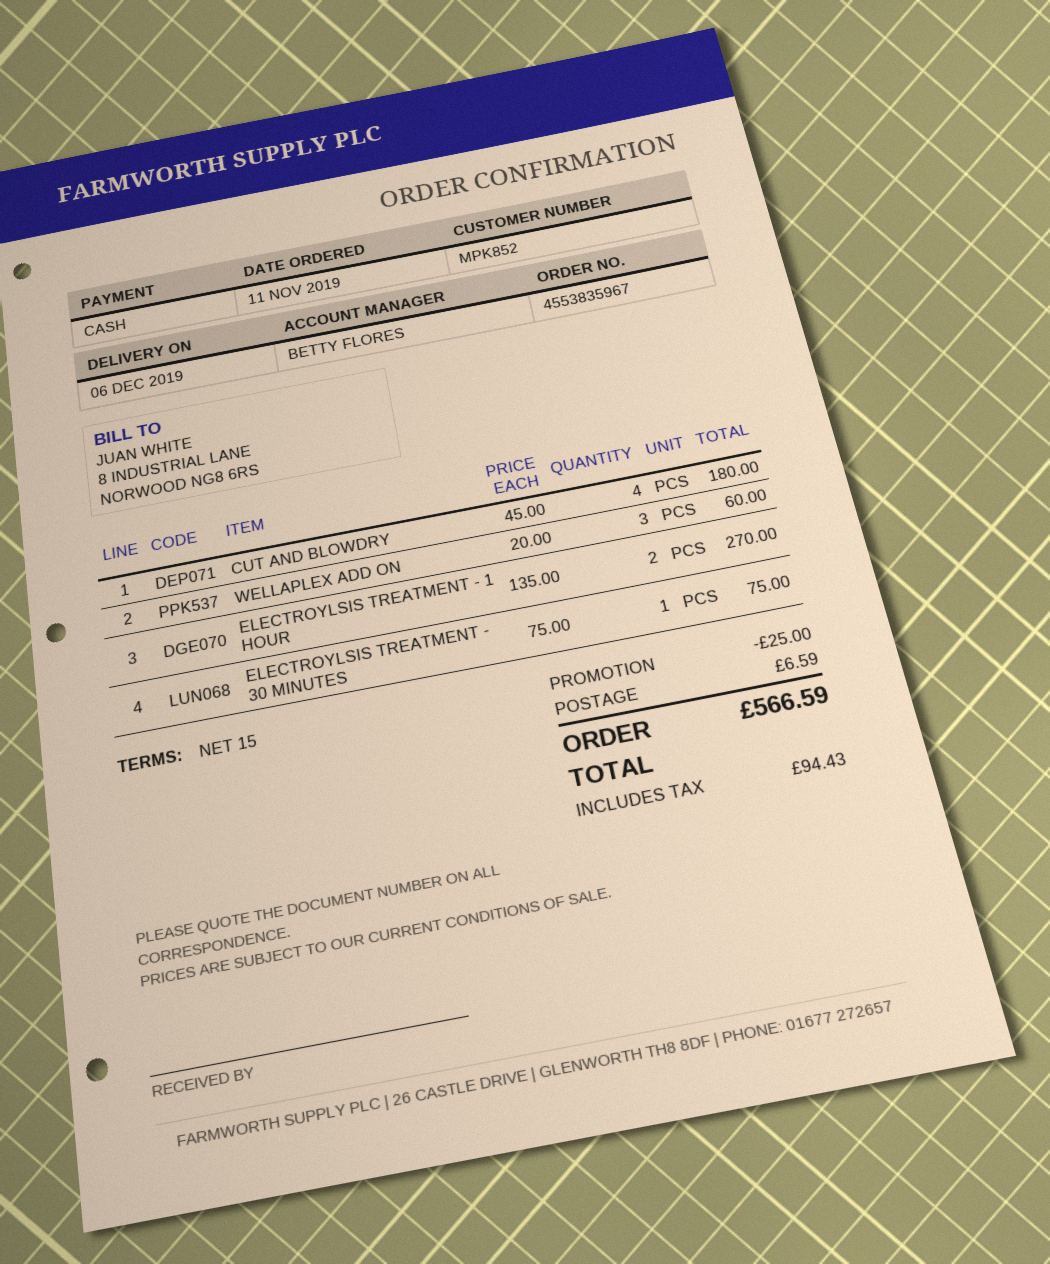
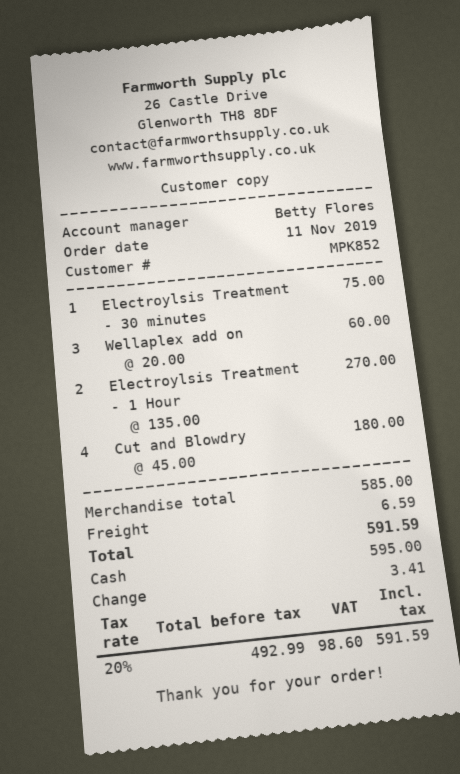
discount: 25.00 -> none
tax: 94.43 -> 98.60
total: 566.59 -> 591.59

